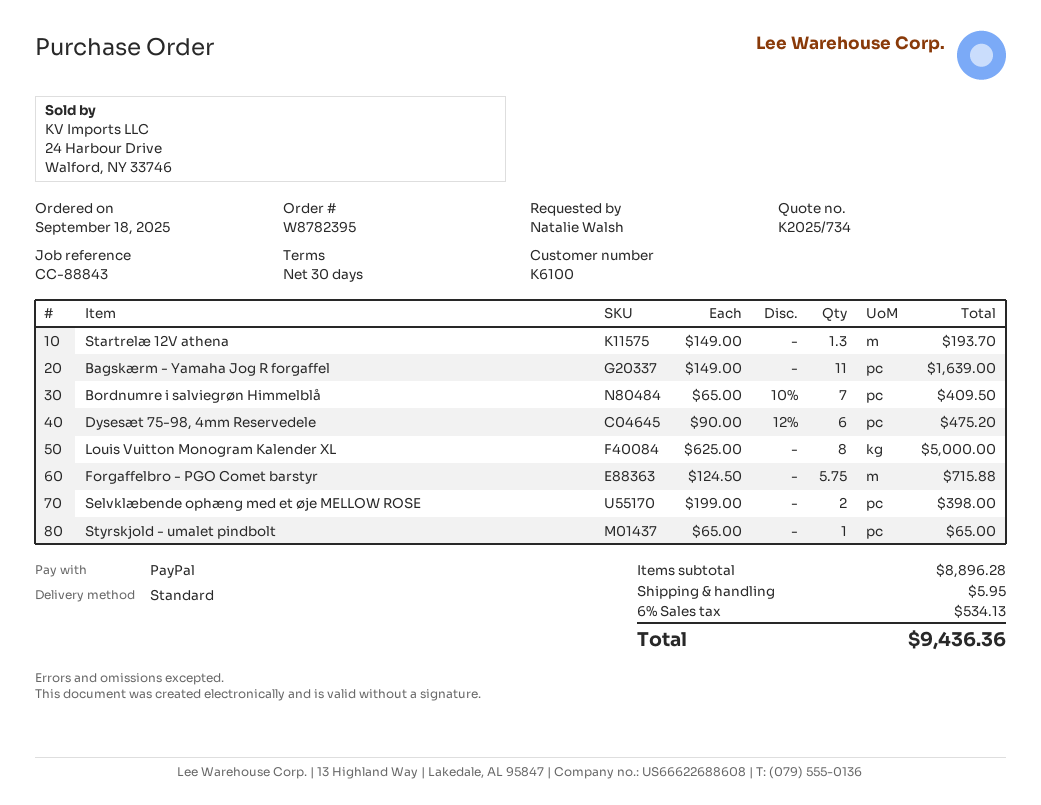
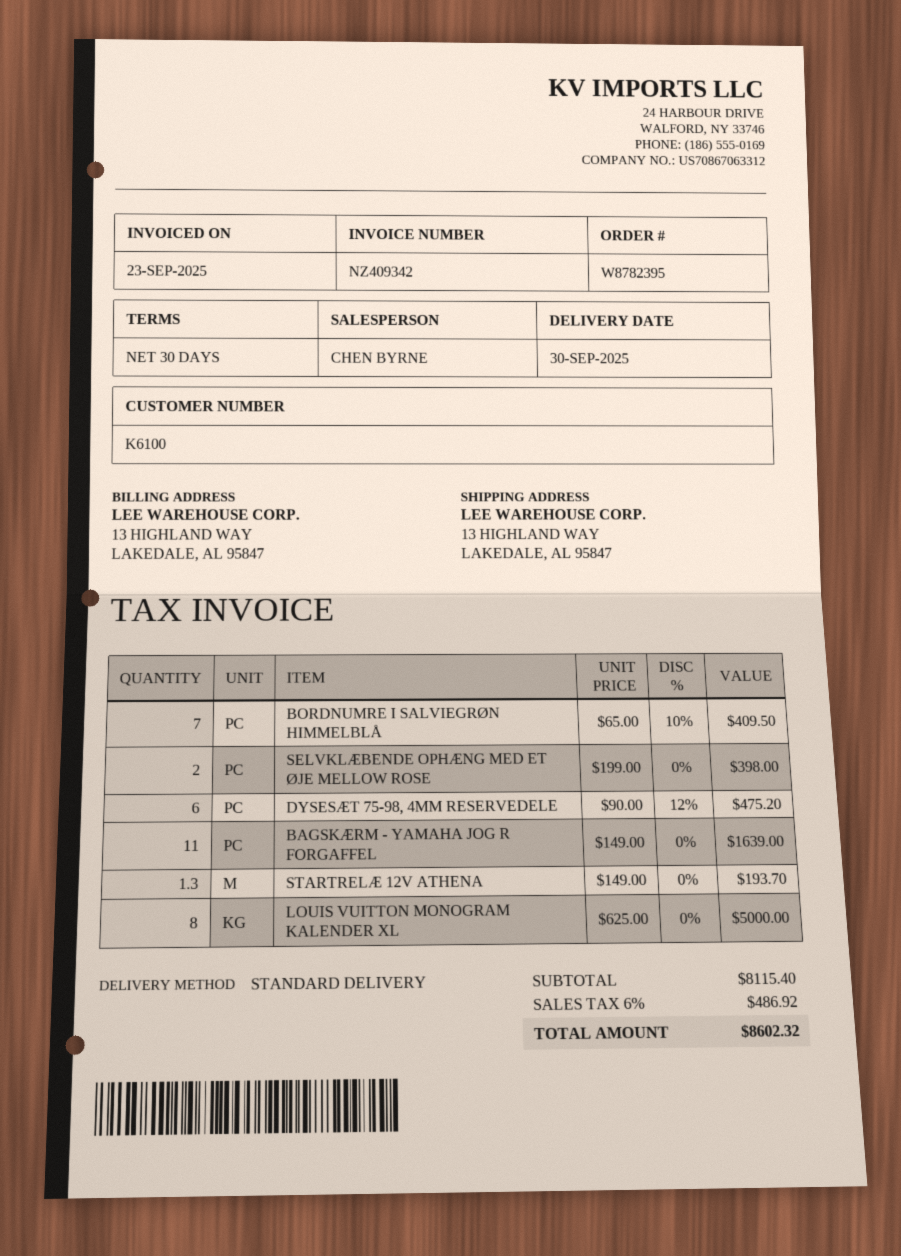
Forgaffelbro - PGO Comet barstyr: 5.75 x 124.50 = 715.88 -> none
Styrskjold - umalet pindbolt: 1 x 65.00 = 65.00 -> none
subtotal: 8896.28 -> 8115.40
shipping: 5.95 -> none
tax: 6% = 534.13 -> 6% = 486.92
total: 9436.36 -> 8602.32

